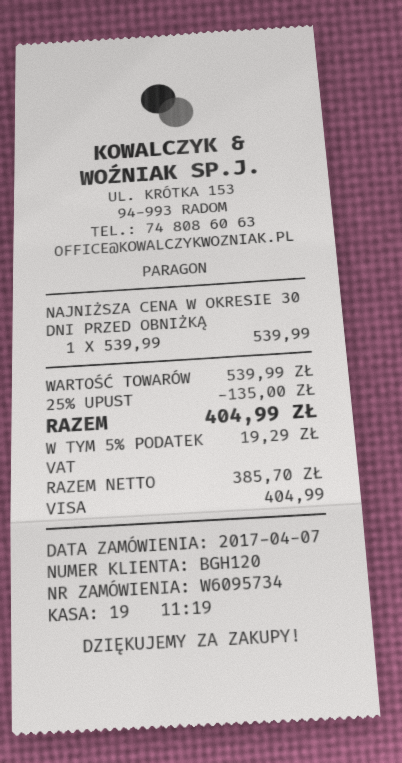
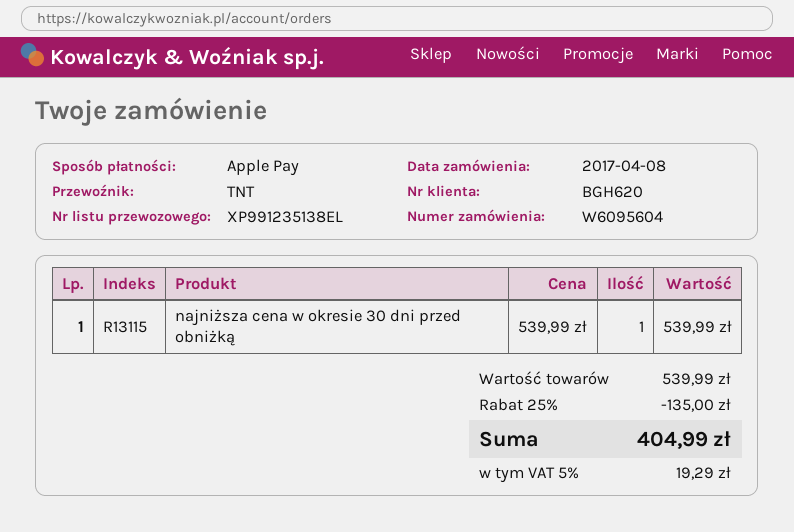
order number: W6095734 -> W6095604
order date: 2017-04-07 -> 2017-04-08
customer number: BGH120 -> BGH620
payment method: Visa -> Apple Pay

